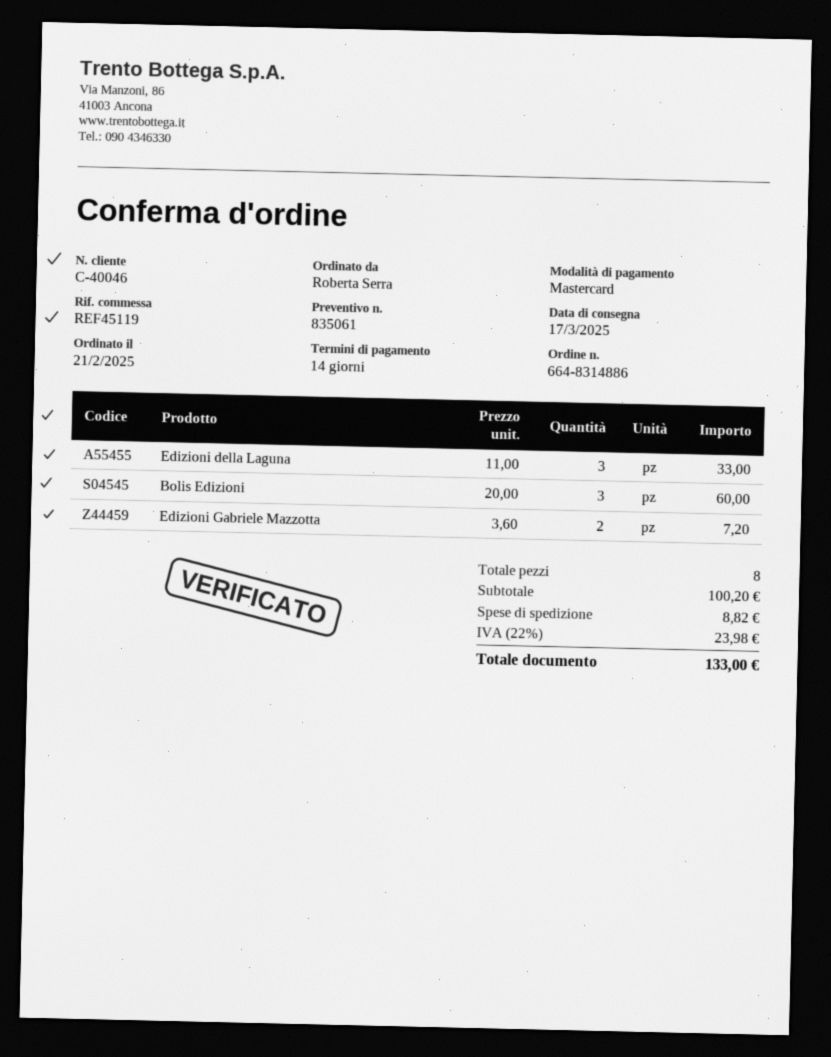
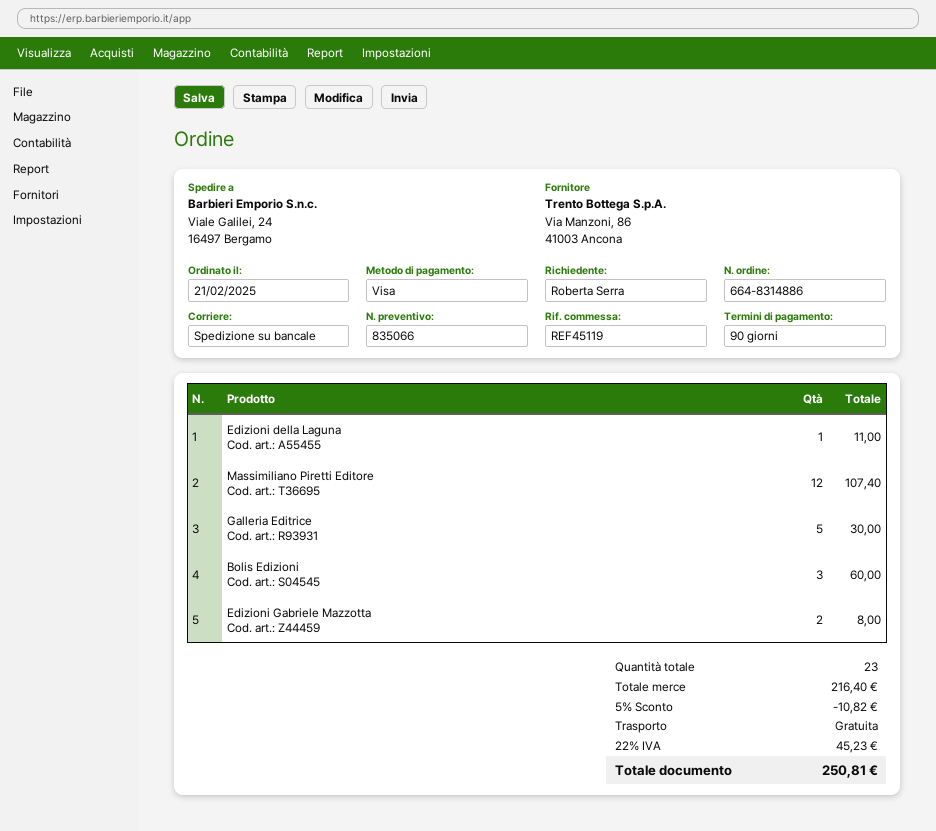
quote number: 835061 -> 835066
payment terms: 14 days -> 90 days
payment method: Mastercard -> Visa
Edizioni della Laguna: 3 for 33.00 -> 1 for 11.00
Edizioni Gabriele Mazzotta: 2 for 7.20 -> 2 for 8.00
Massimiliano Piretti Editore: none -> 12 for 107.40
Galleria Editrice: none -> 5 for 30.00
total quantity: 8 -> 23
subtotal: 100.20 -> 216.40
discount: none -> 5% = 10.82
shipping: 8.82 -> 0.00
tax: 22% = 23.98 -> 22% = 45.23
total: 133.00 -> 250.81

